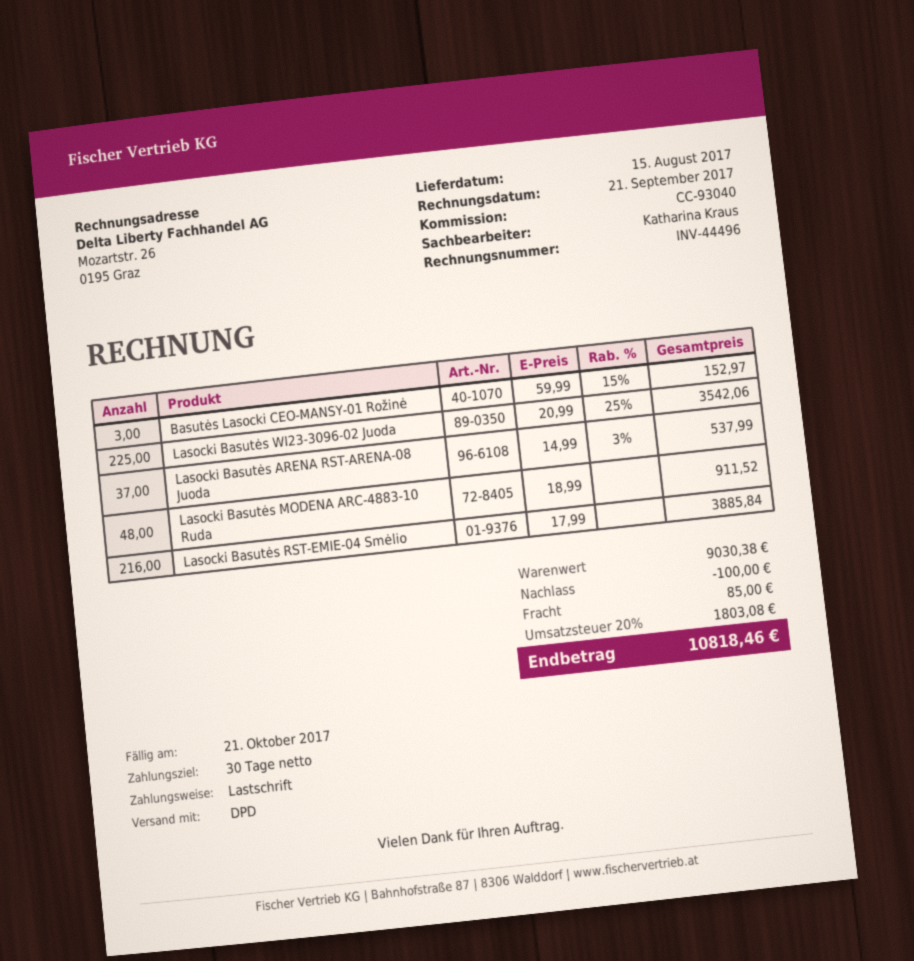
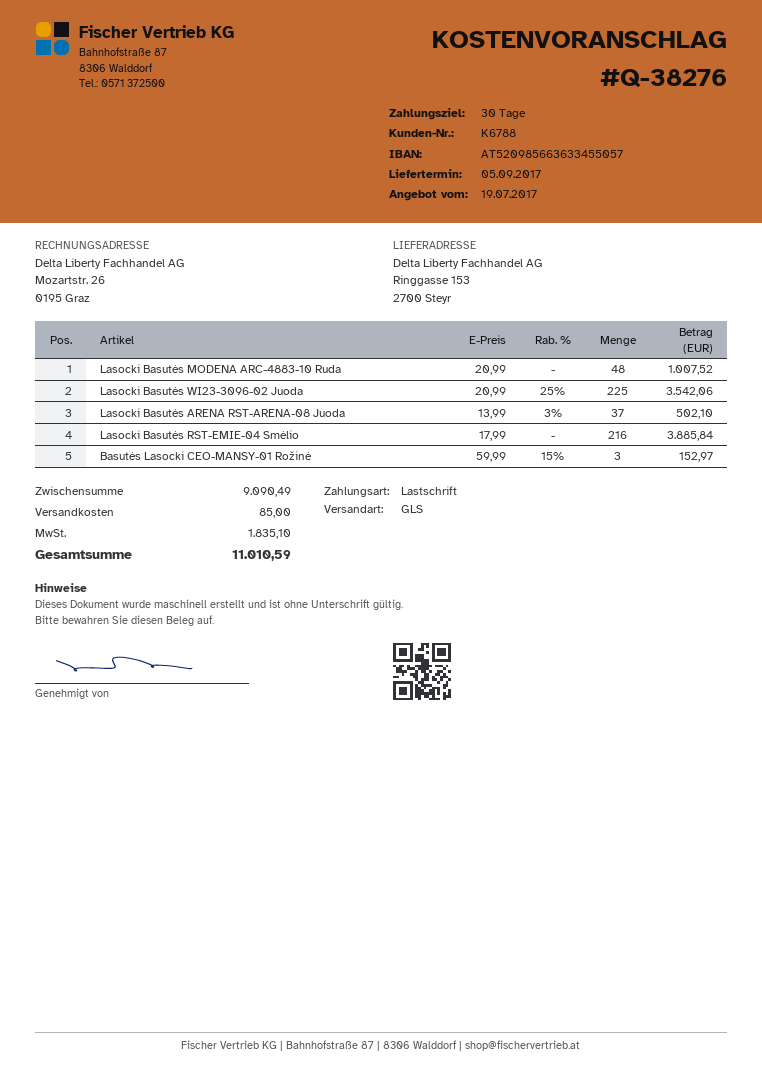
delivery date: 2017-08-15 -> 2017-09-05
shipping method: DPD -> GLS
Lasocki Basutės ARENA RST-ARENA-08 Juoda: 37 x 14.99 - 3% = 537.99 -> 37 x 13.99 - 3% = 502.10
Lasocki Basutės MODENA ARC-4883-10 Ruda: 48 x 18.99 = 911.52 -> 48 x 20.99 = 1007.52
subtotal: 9030.38 -> 9090.49
discount: 100.00 -> none
tax: 1803.08 -> 1835.10
total: 10818.46 -> 11010.59

